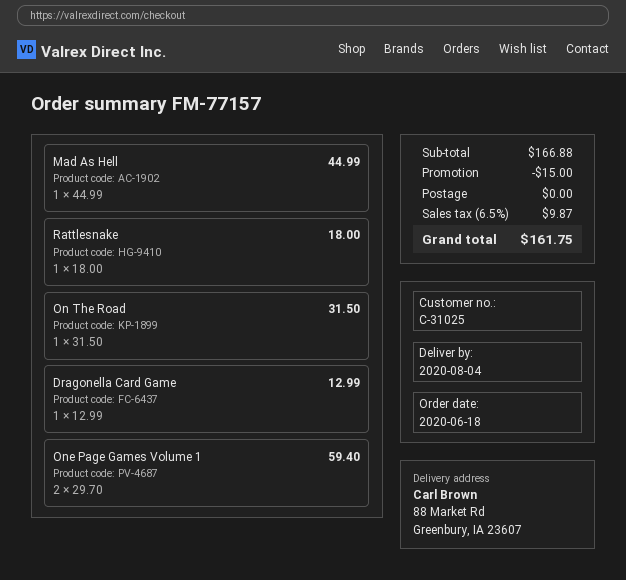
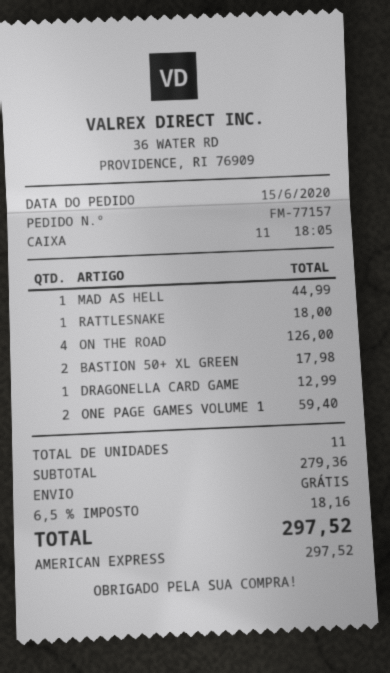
order date: 2020-06-18 -> 2020-06-15
On The Road: 1 for 31.50 -> 4 for 126.00
BASTION 50+ XL GREEN: none -> 2 for 17.98
subtotal: 166.88 -> 279.36
discount: 15.00 -> none
tax: 6.5% = 9.87 -> 6.5% = 18.16
total: 161.75 -> 297.52

